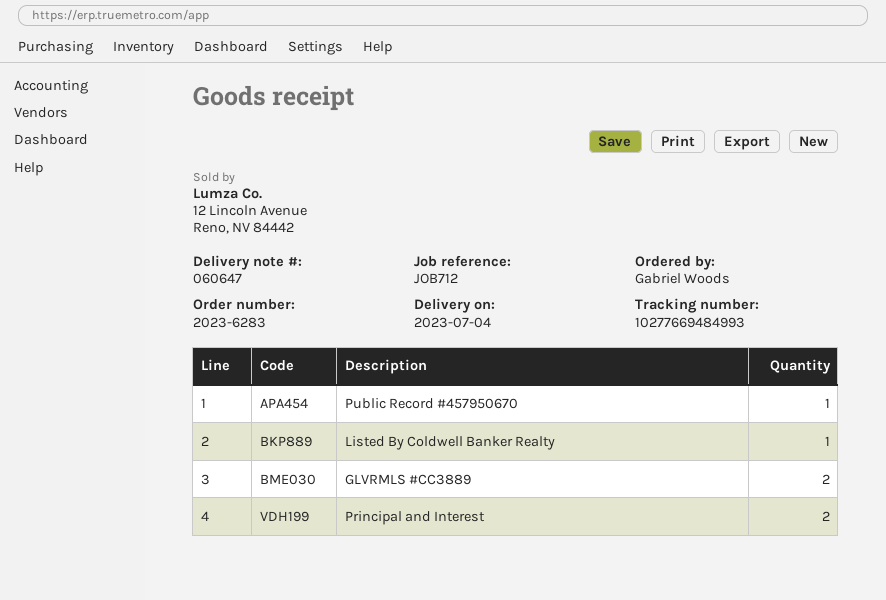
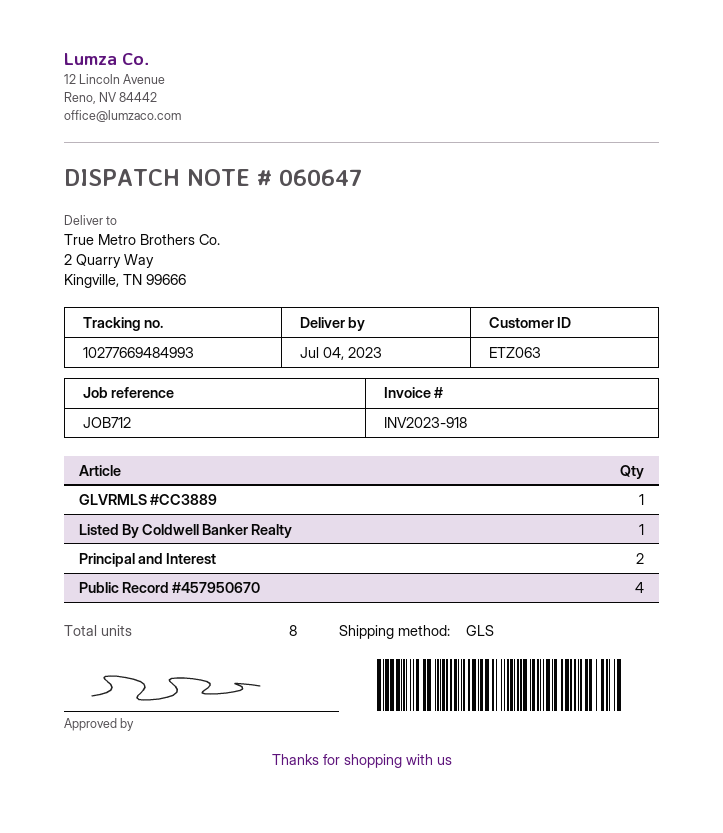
Public Record #457950670: 1 -> 4
GLVRMLS #CC3889: 2 -> 1

